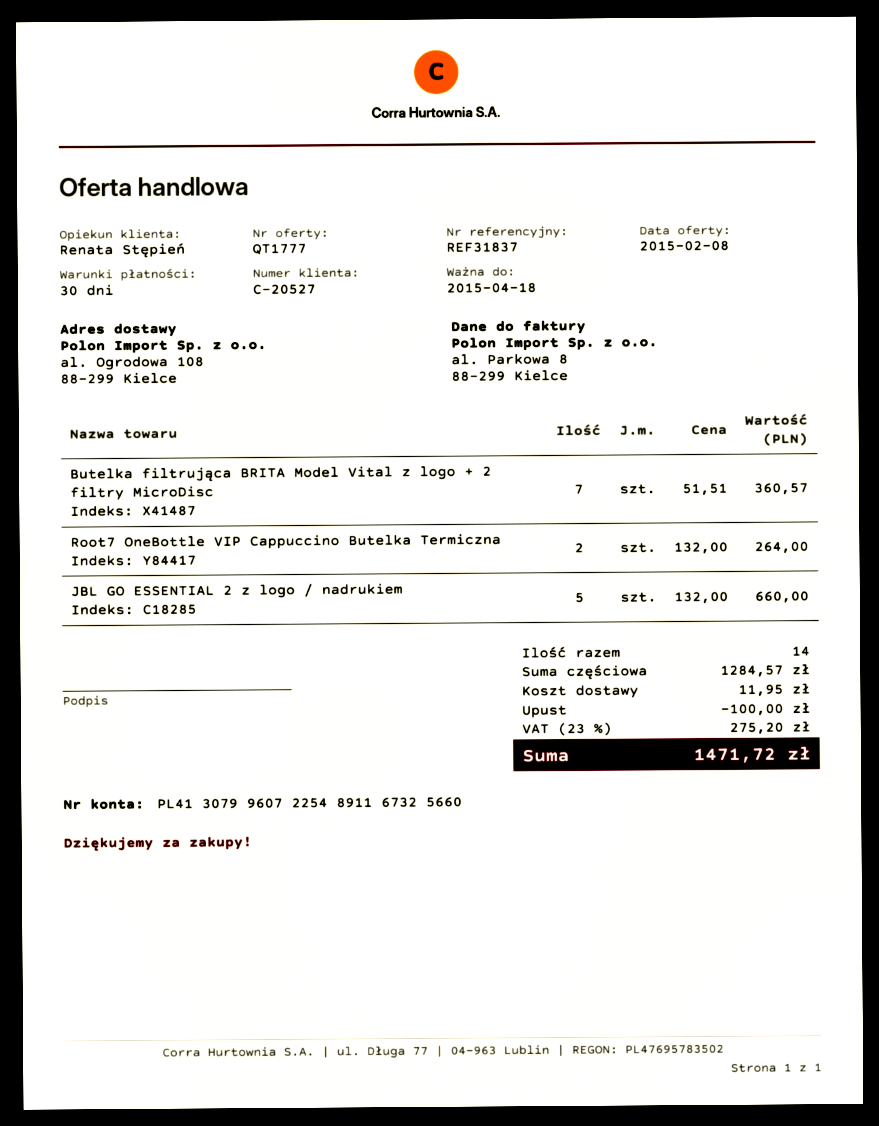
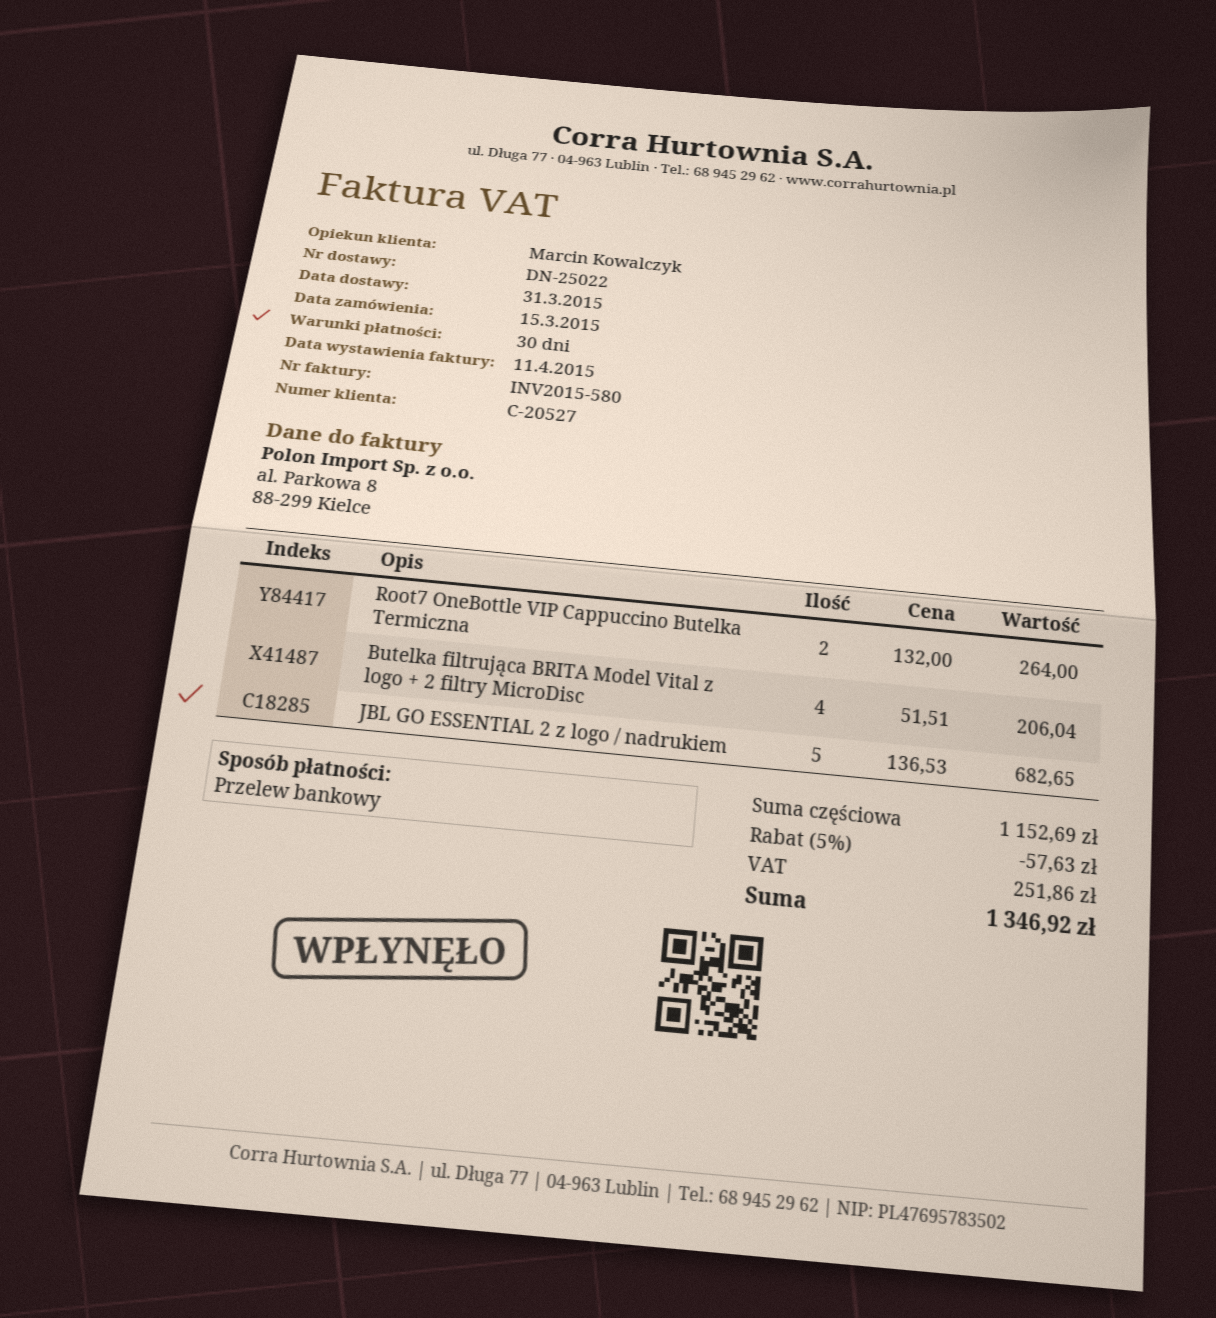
sales rep: Renata Stępień -> Marcin Kowalczyk
Butelka filtrująca BRITA Model Vital z logo + 2 filtry MicroDisc: 7 x 51.51 = 360.57 -> 4 x 51.51 = 206.04
JBL GO ESSENTIAL 2 z logo / nadrukiem: 5 x 132.00 = 660.00 -> 5 x 136.53 = 682.65
subtotal: 1284.57 -> 1152.69
discount: 100.00 -> 57.63
shipping: 11.95 -> none
tax: 275.20 -> 251.86
total: 1471.72 -> 1346.92

